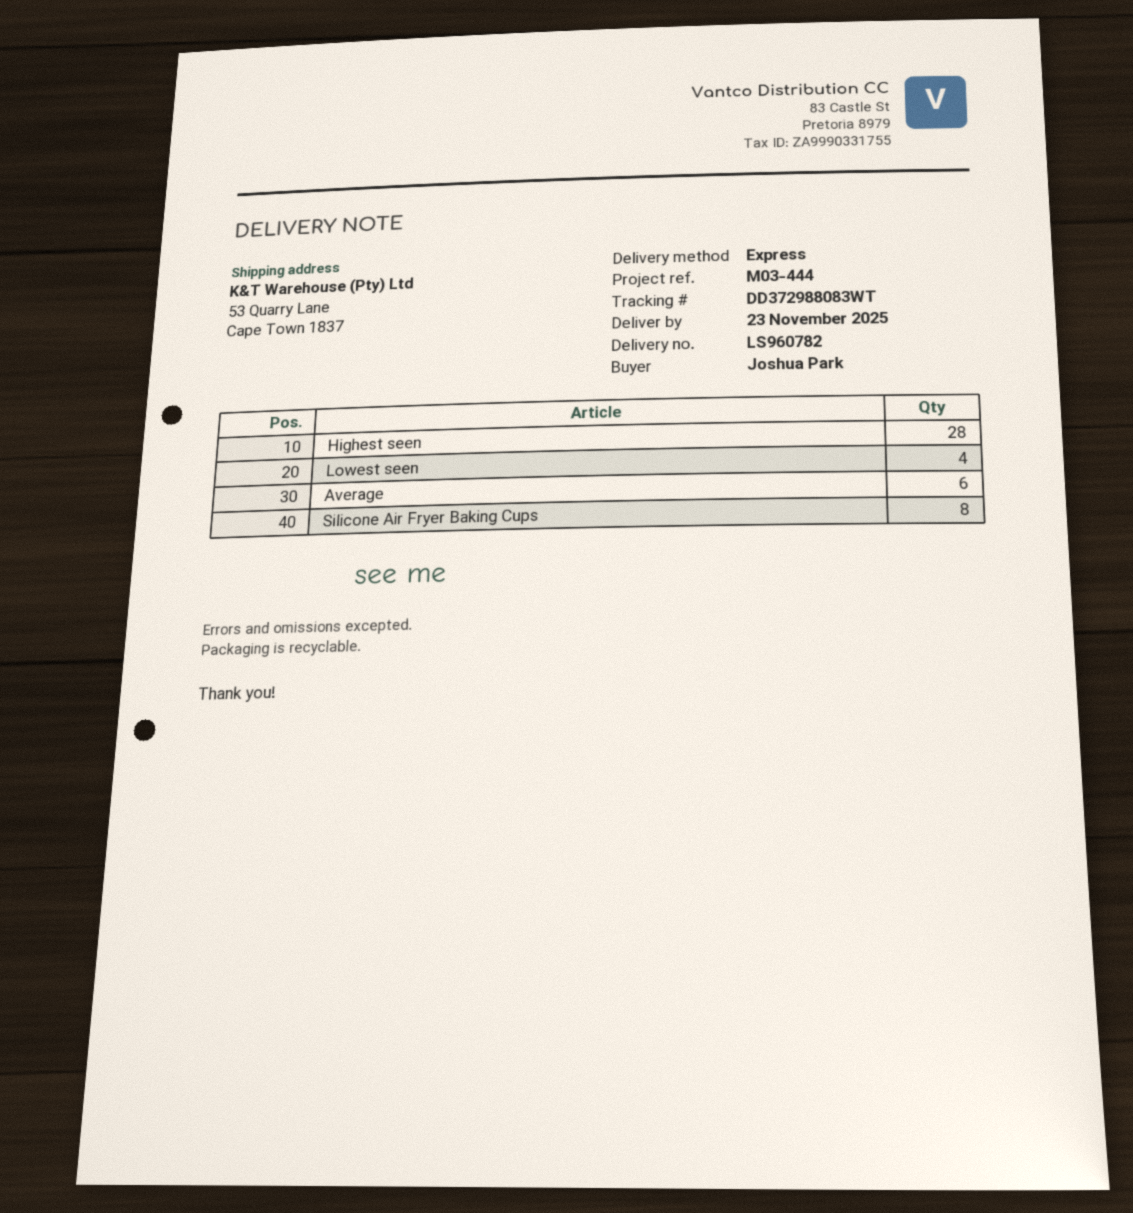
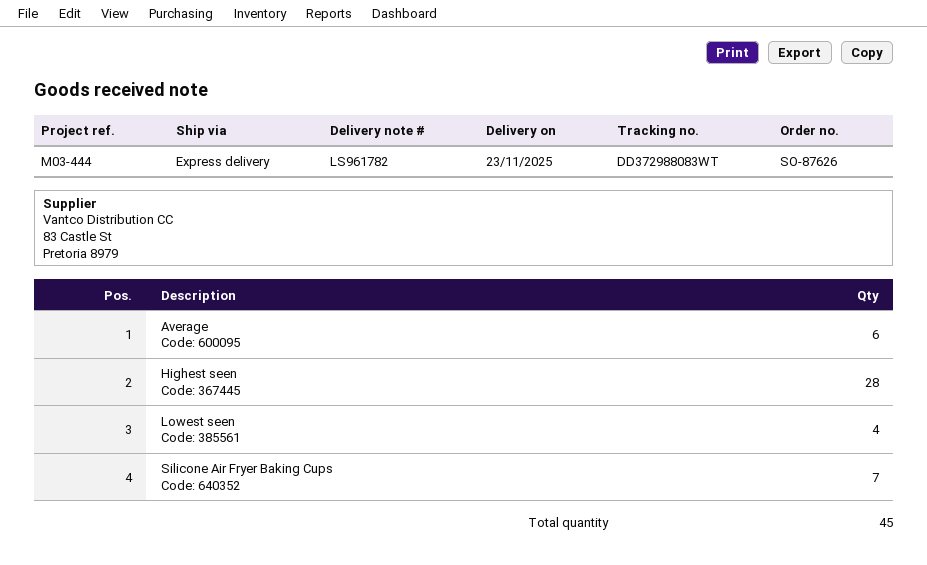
delivery note number: LS960782 -> LS961782
Silicone Air Fryer Baking Cups: 8 -> 7

